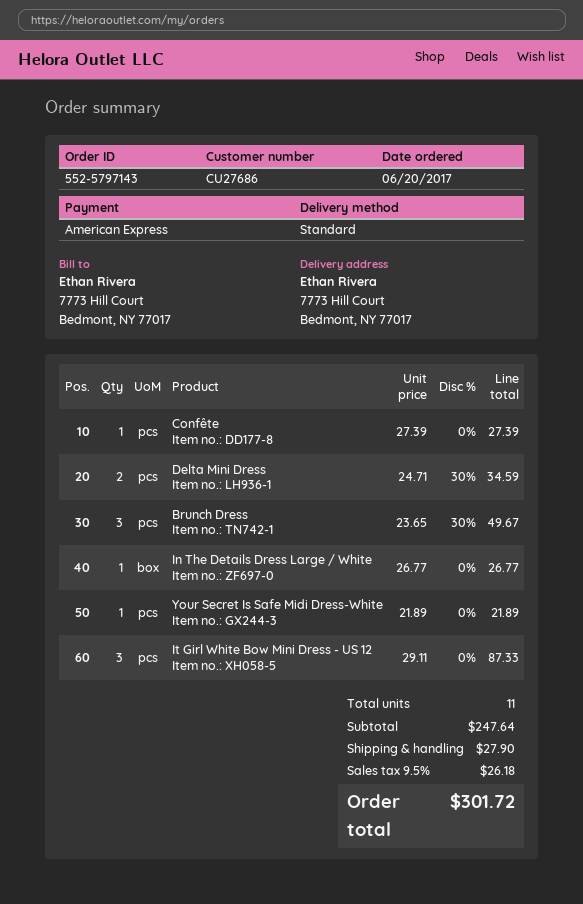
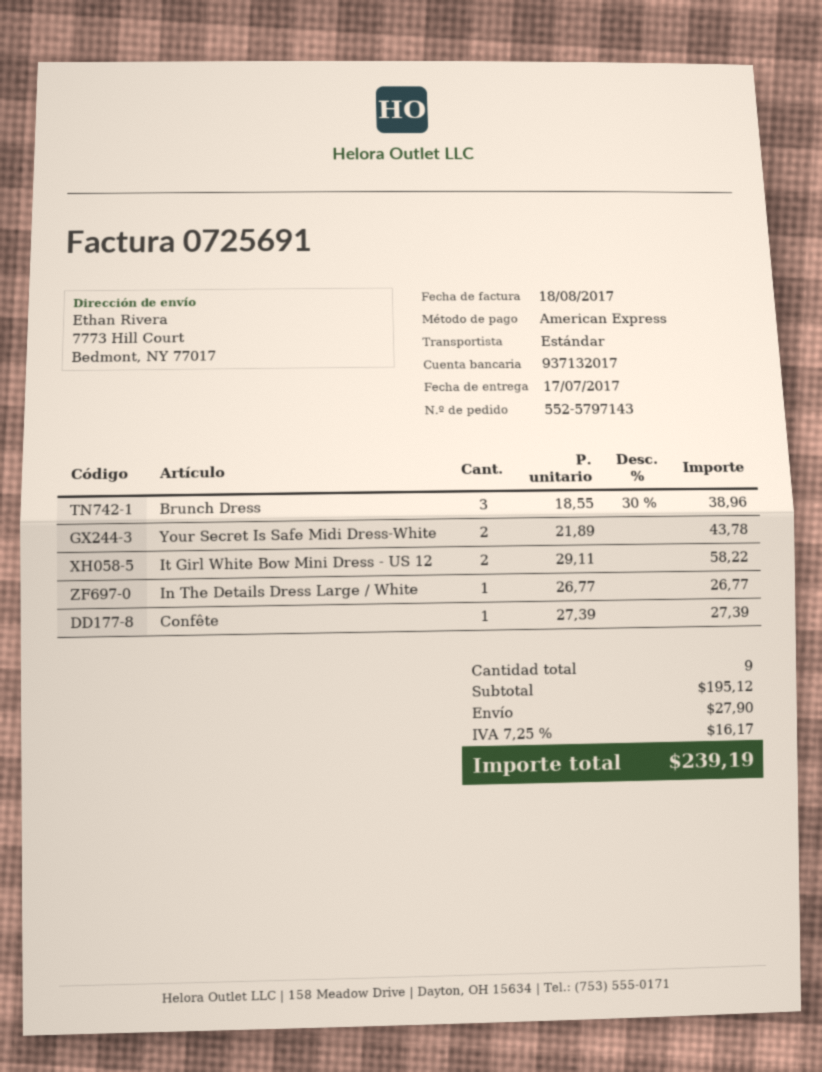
Delta Mini Dress: 2 x 24.71 - 30% = 34.59 -> none
Brunch Dress: 3 x 23.65 - 30% = 49.67 -> 3 x 18.55 - 30% = 38.96
Your Secret Is Safe Midi Dress-White: 1 x 21.89 = 21.89 -> 2 x 21.89 = 43.78
It Girl White Bow Mini Dress - US 12: 3 x 29.11 = 87.33 -> 2 x 29.11 = 58.22
total quantity: 11 -> 9
subtotal: 247.64 -> 195.12
tax: 9.5% = 26.18 -> 7.25% = 16.17
total: 301.72 -> 239.19

